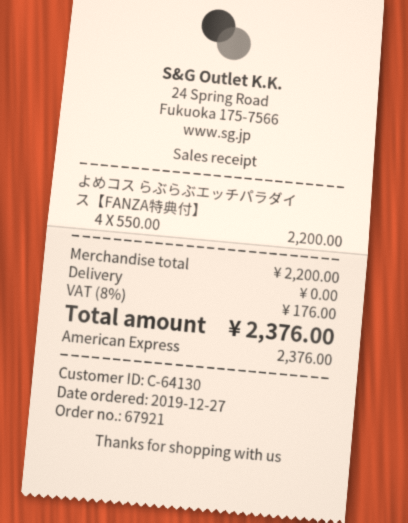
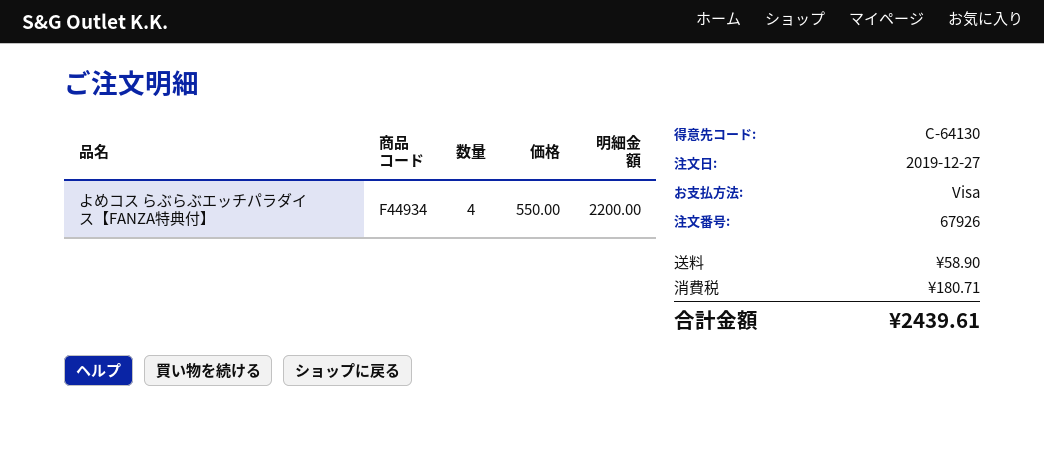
order number: 67921 -> 67926
payment method: American Express -> Visa
shipping: 0.00 -> 58.90
tax: 176.00 -> 180.71
total: 2376.00 -> 2439.61

